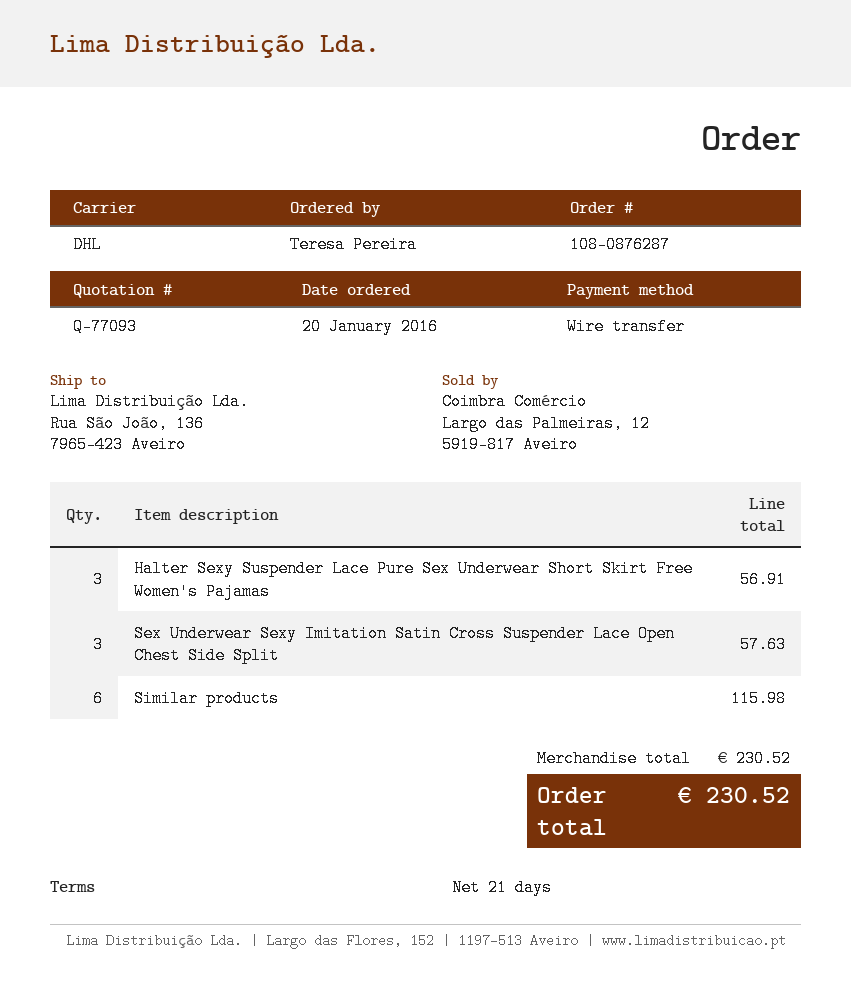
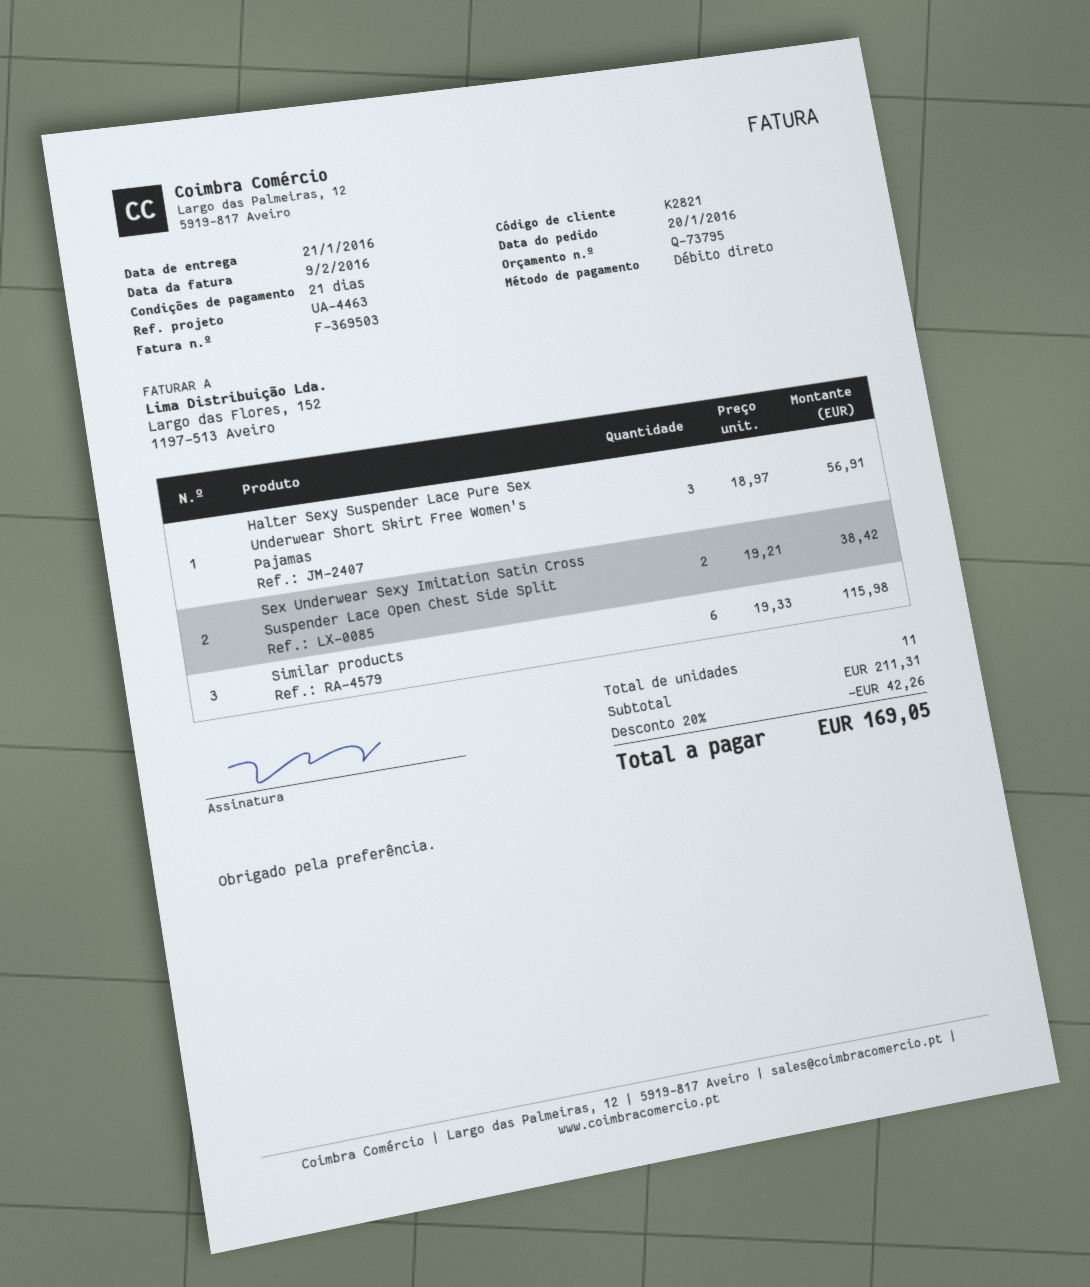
quote number: Q-77093 -> Q-73795
payment method: bank transfer -> direct debit
Sex Underwear Sexy Imitation Satin Cross Suspender Lace Open Chest Side Split: 3 for 57.63 -> 2 for 38.42
subtotal: 230.52 -> 211.31
discount: none -> 20% = 42.26
total: 230.52 -> 169.05

